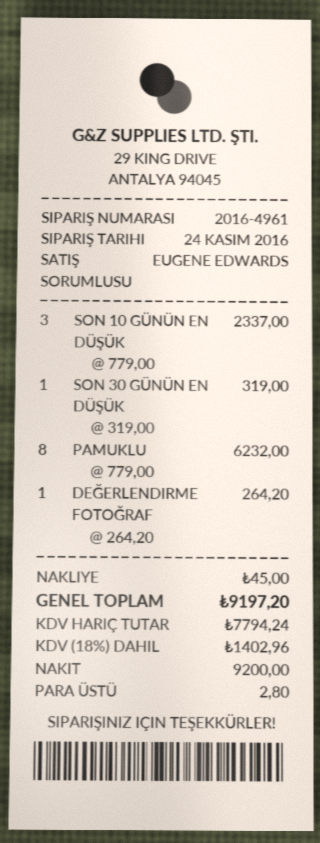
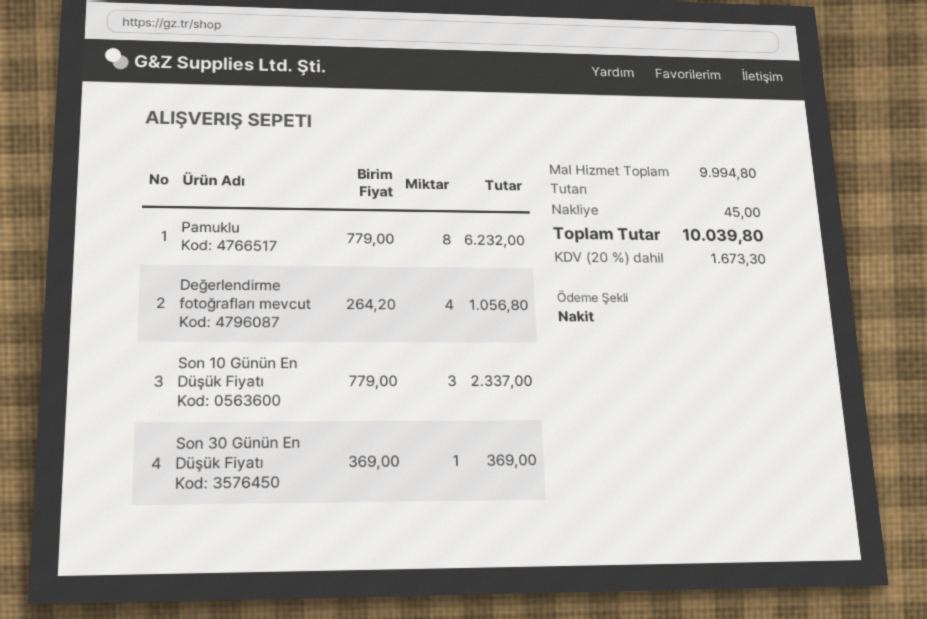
SON 30 GÜNÜN EN DÜŞÜK: 1 x 319.00 = 319.00 -> 1 x 369.00 = 369.00
DEĞERLENDIRME FOTOĞRAF: 1 x 264.20 = 264.20 -> 4 x 264.20 = 1056.80
tax: 18% = 1402.96 -> 20% = 1673.30
total: 9197.20 -> 10039.80

